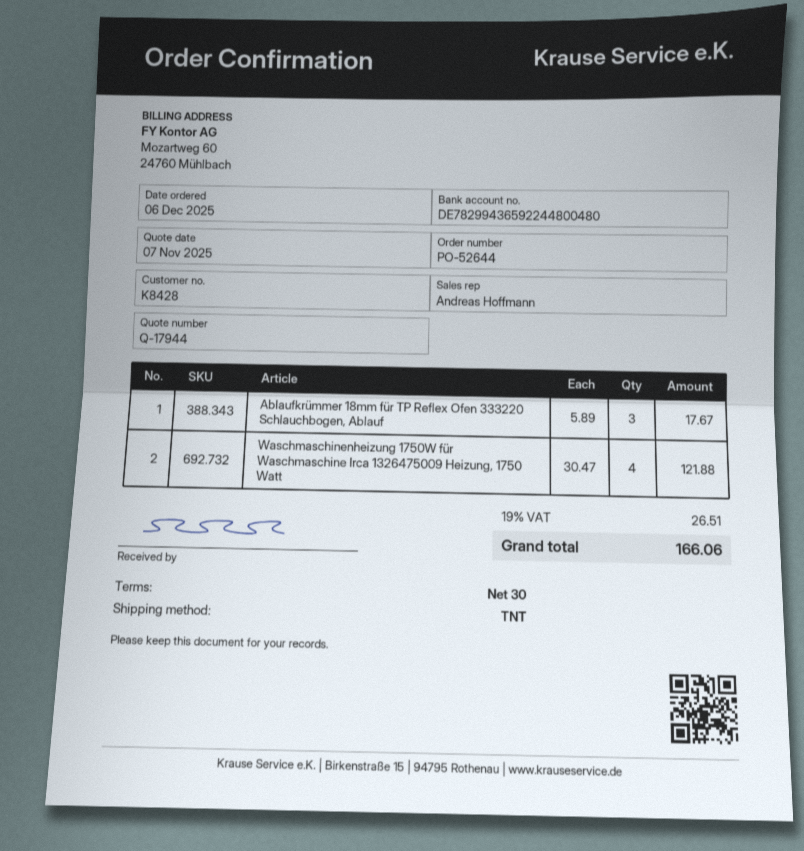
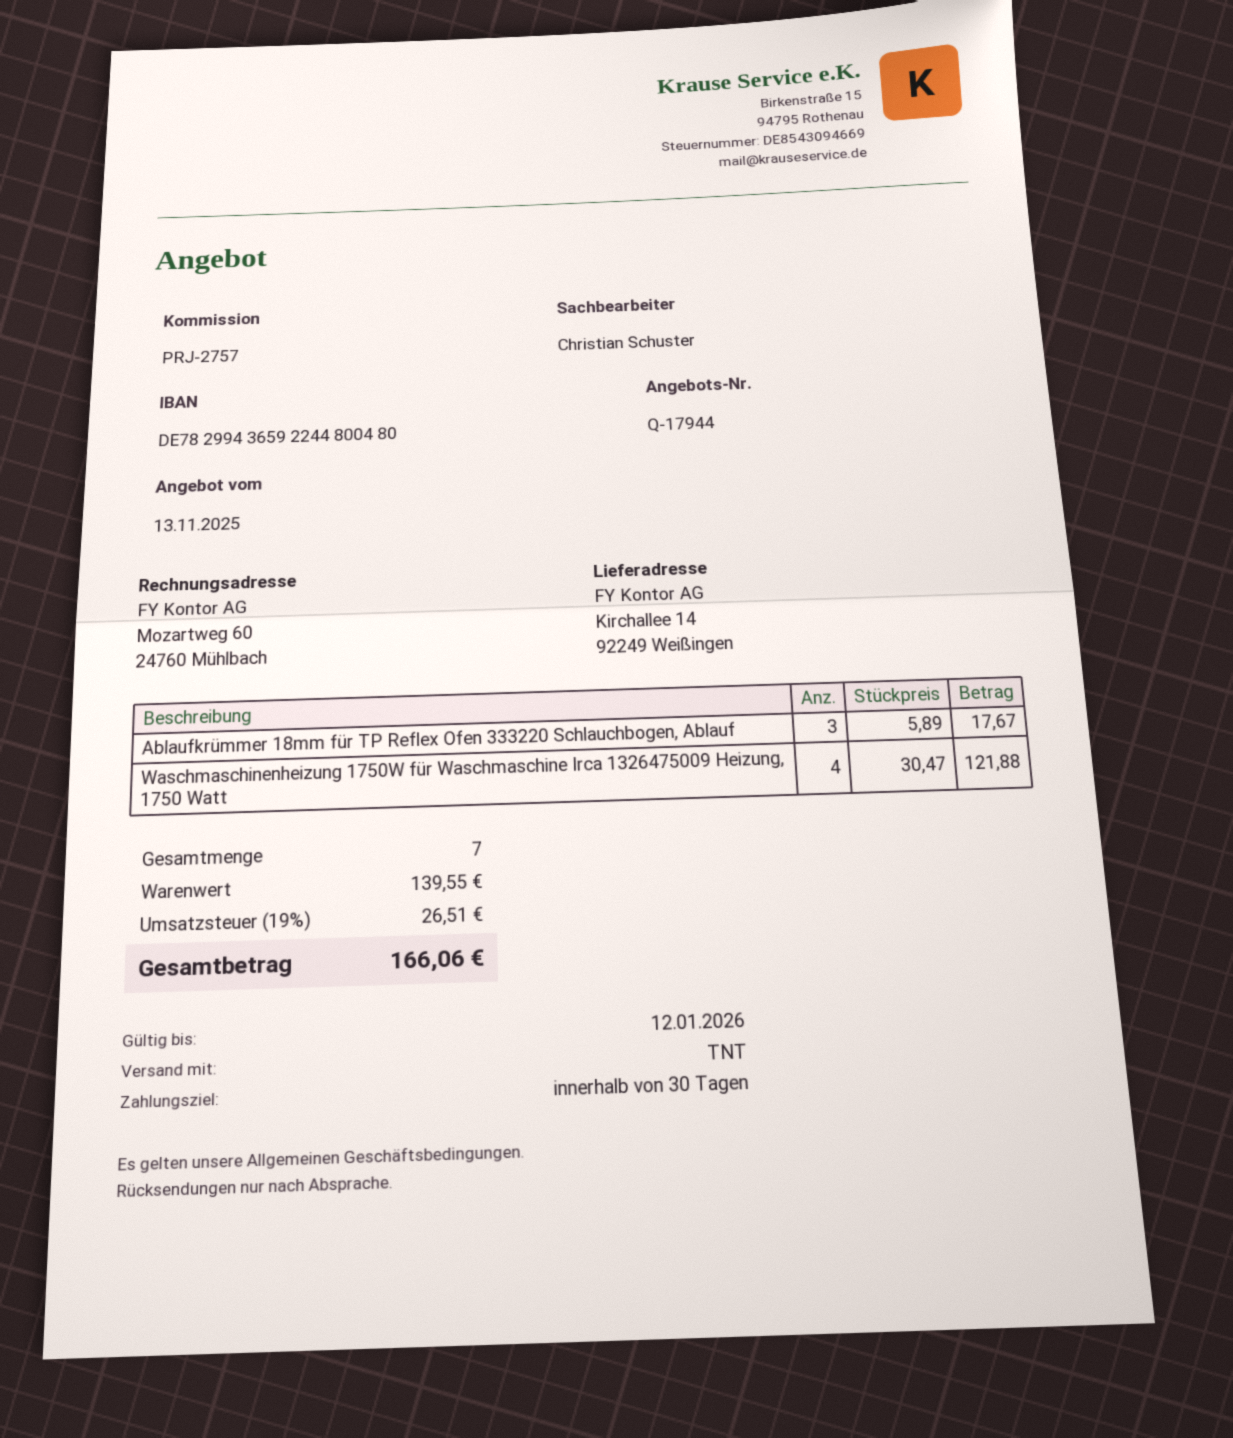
quote date: 2025-11-07 -> 2025-11-13
sales rep: Andreas Hoffmann -> Christian Schuster

